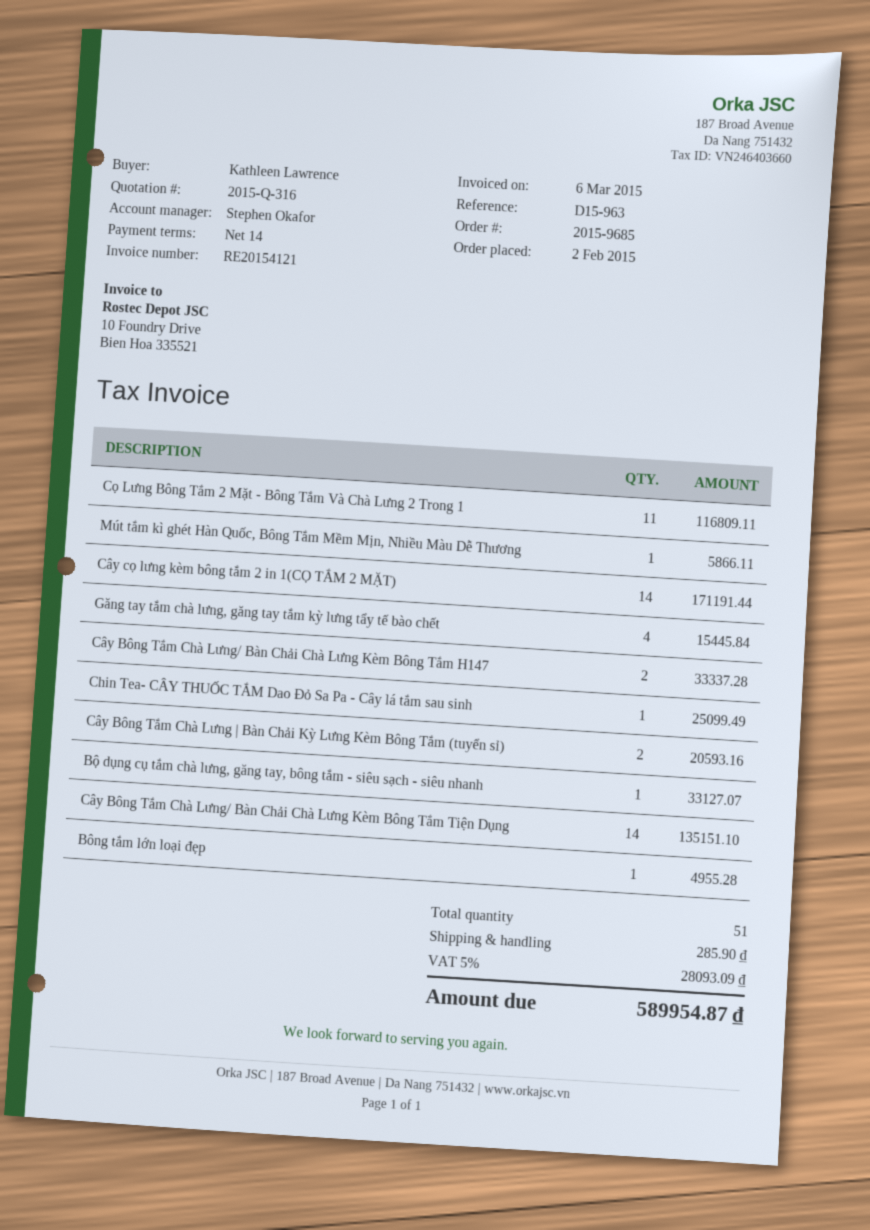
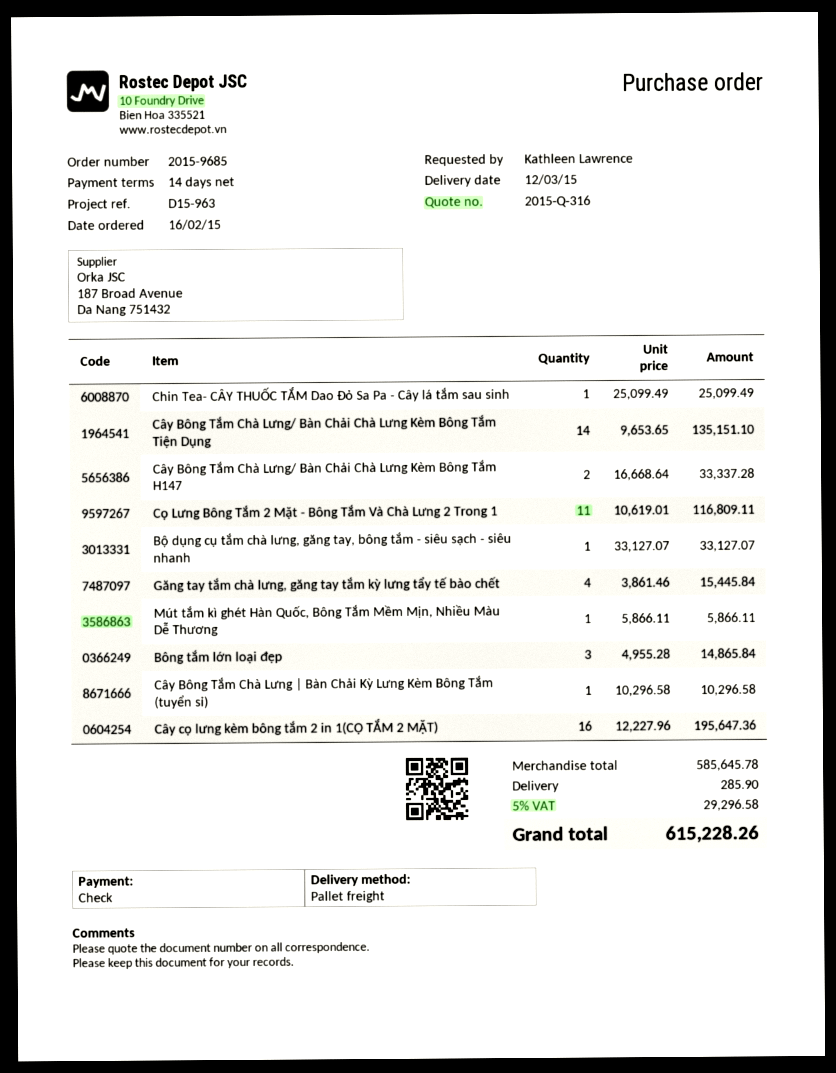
order date: 2015-02-02 -> 2015-02-16
Cây cọ lưng kèm bông tắm 2 in 1(CỌ TẮM 2 MẶT): 14 for 171191.44 -> 16 for 195647.36
Cây Bông Tắm Chà Lưng | Bàn Chải Kỳ Lưng Kèm Bông Tắm (tuyển sỉ): 2 for 20593.16 -> 1 for 10296.58
Bông tắm lớn loại đẹp: 1 for 4955.28 -> 3 for 14865.84
tax: 5% = 28093.09 -> 5% = 29296.58
total: 589954.87 -> 615228.26

